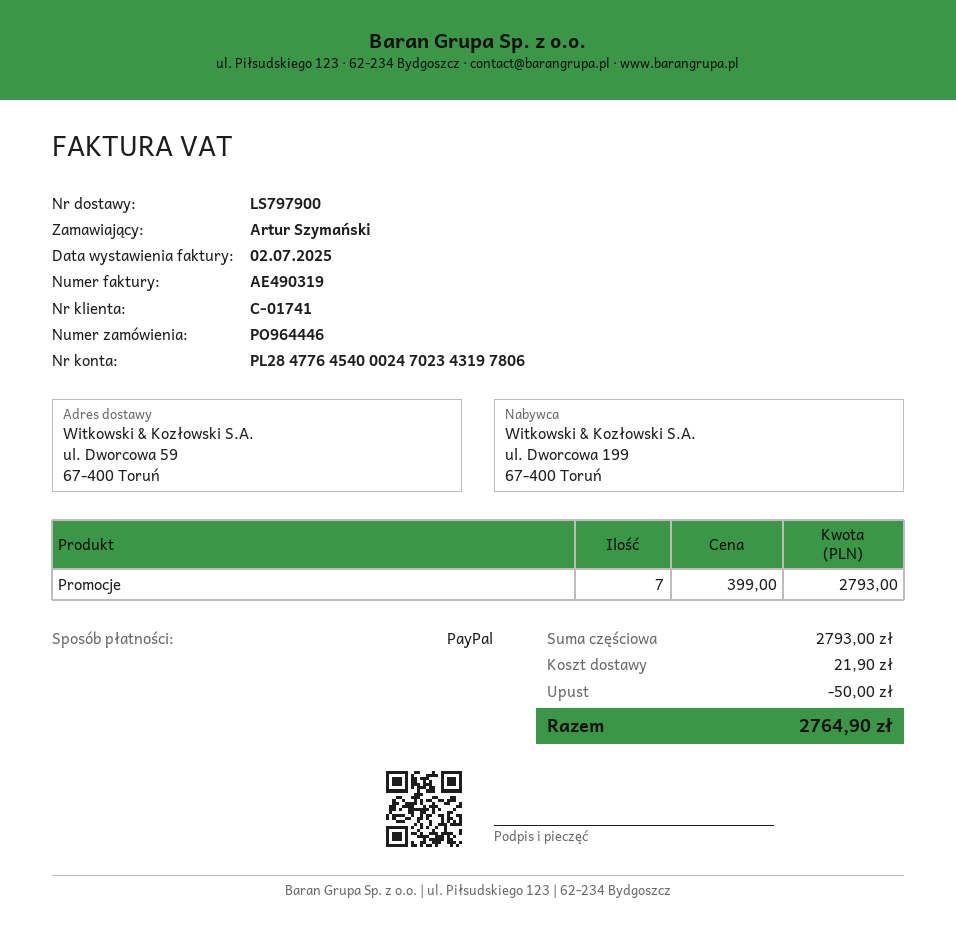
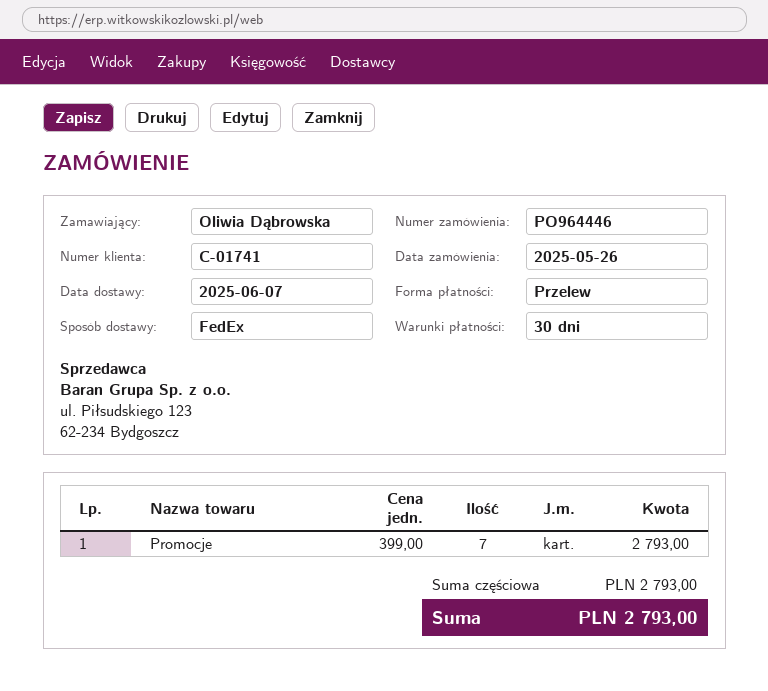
ordered by: Artur Szymański -> Oliwia Dąbrowska
payment method: PayPal -> bank transfer
discount: 50.00 -> none
shipping: 21.90 -> none
total: 2764.90 -> 2793.00

